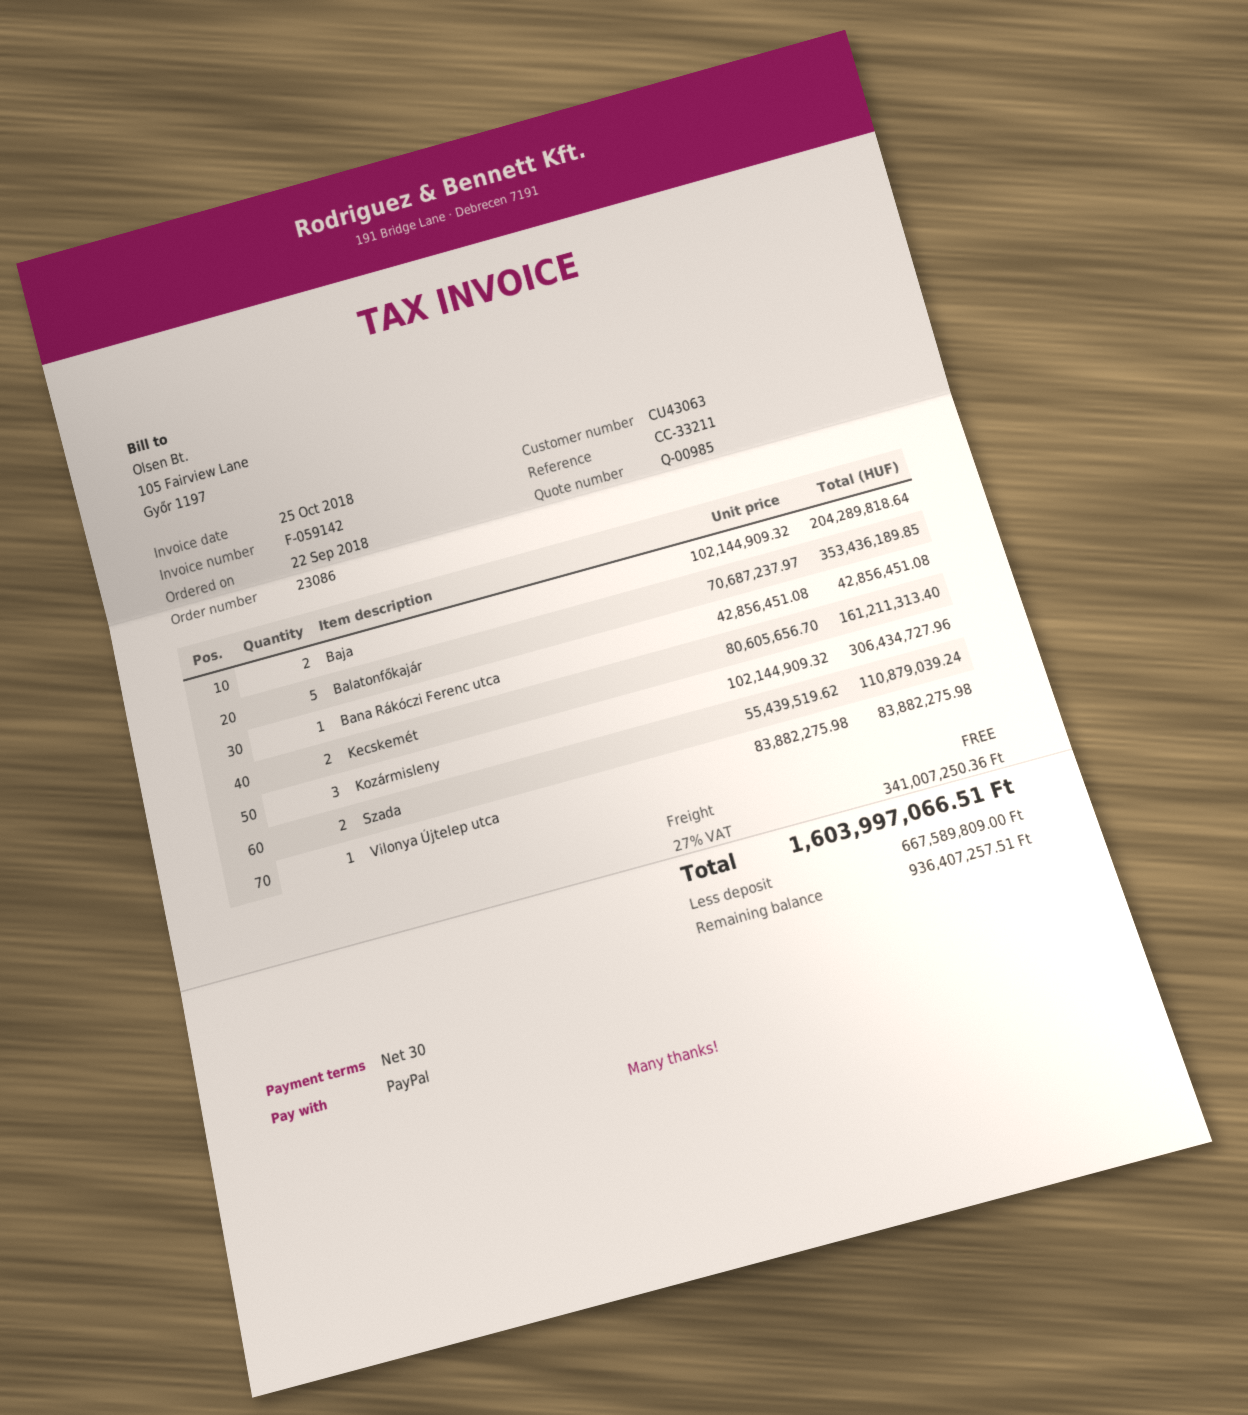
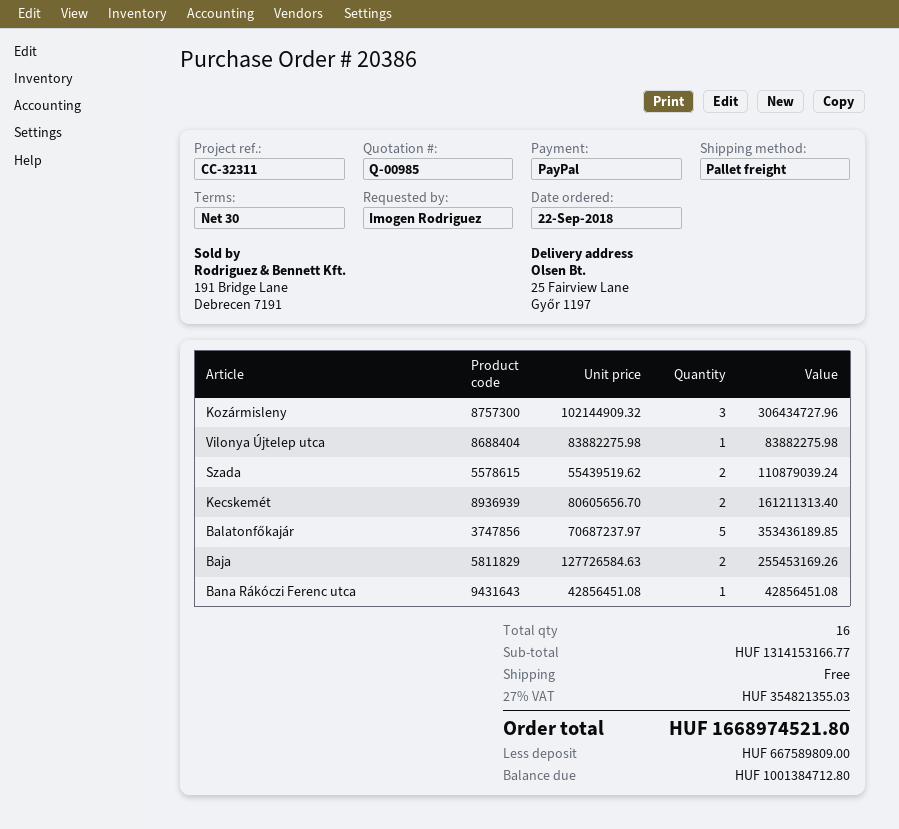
order number: 23086 -> 20386
reference: CC-33211 -> CC-32311
Baja: 2 x 102144909.32 = 204289818.64 -> 2 x 127726584.63 = 255453169.26
tax: 27% = 341007250.36 -> 27% = 354821355.03
total: 1603997066.51 -> 1668974521.80
balance: 936407257.51 -> 1001384712.80

